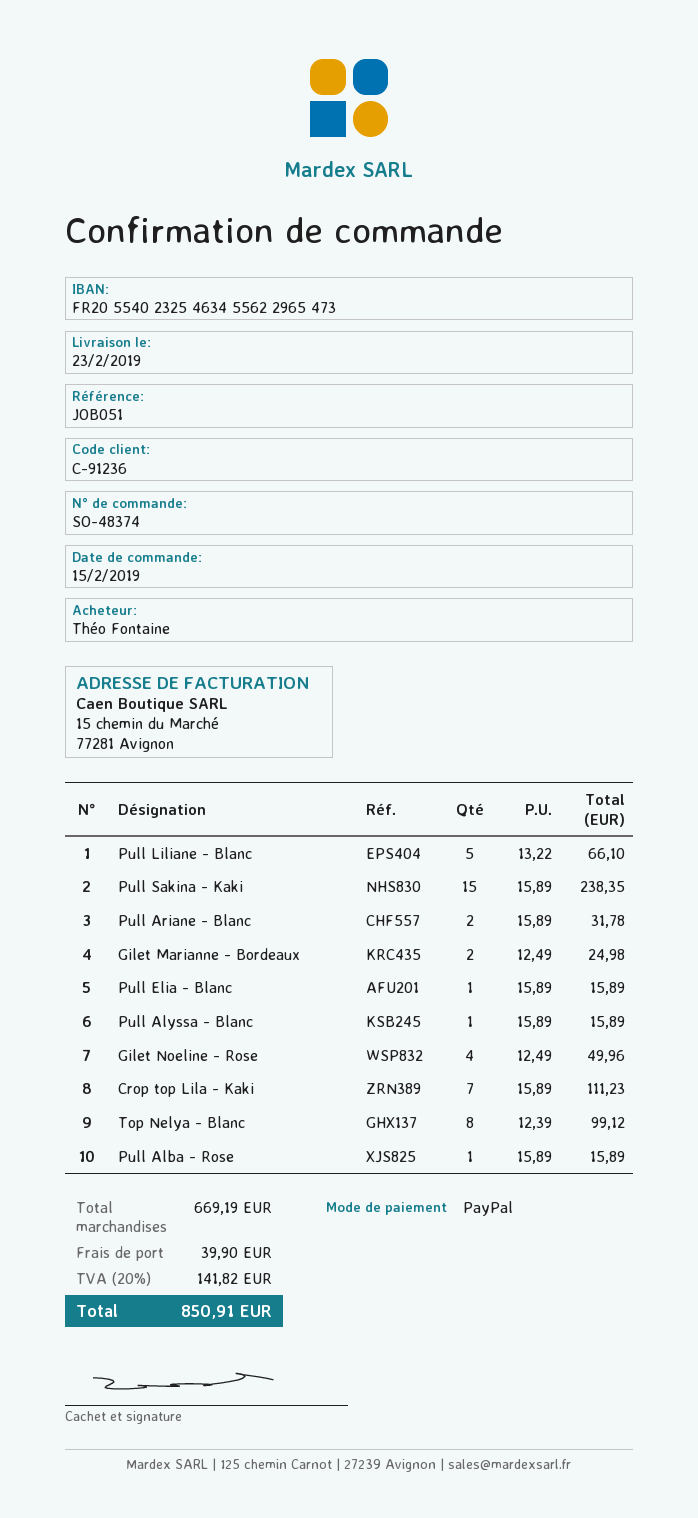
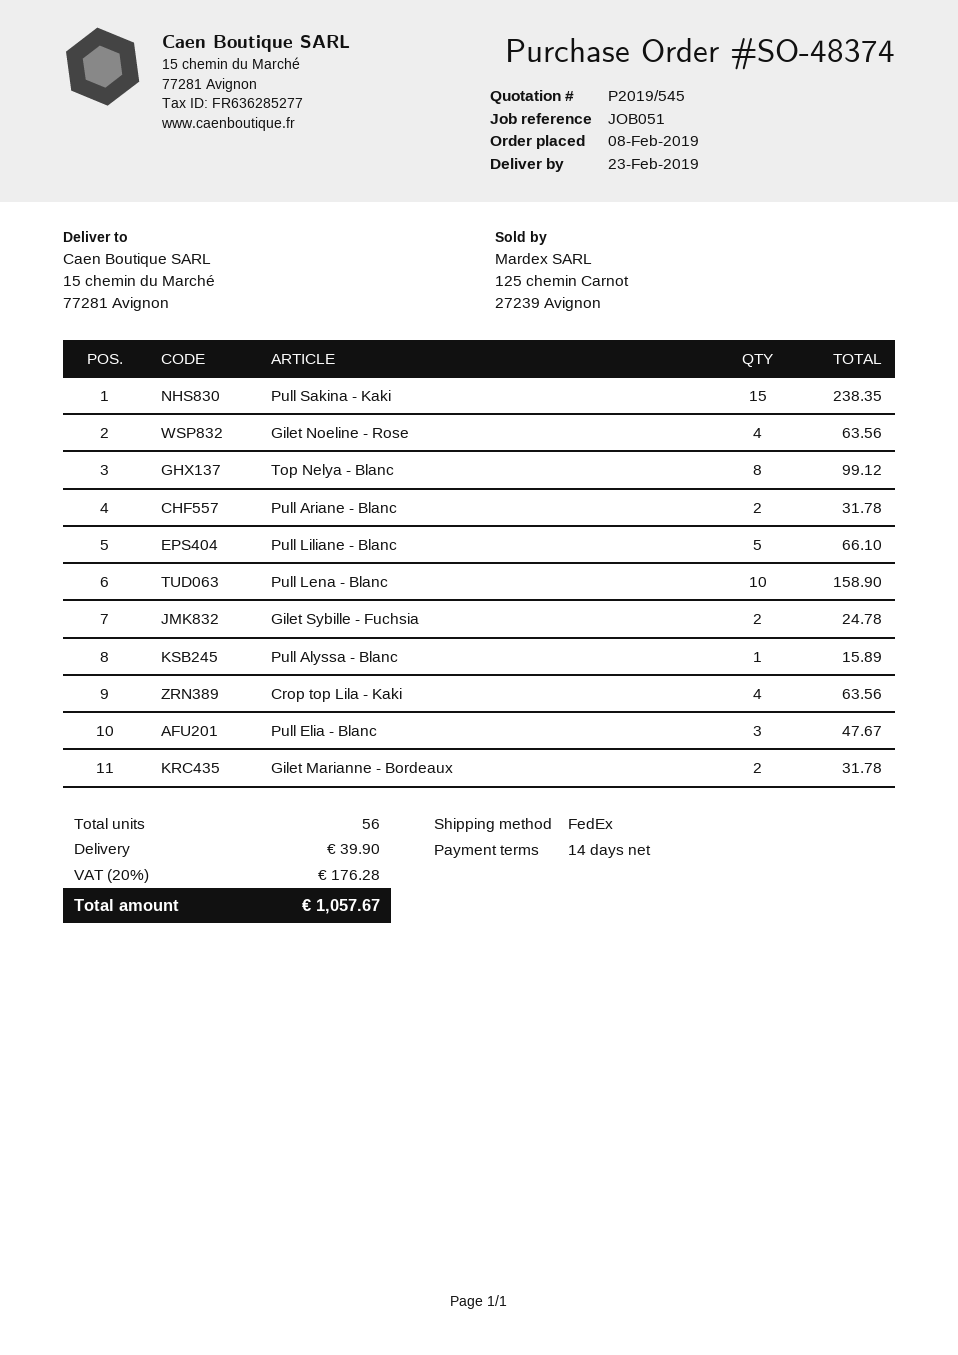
order date: 2019-02-15 -> 2019-02-08
Gilet Marianne - Bordeaux: 2 for 24.98 -> 2 for 31.78
Pull Elia - Blanc: 1 for 15.89 -> 3 for 47.67
Gilet Noeline - Rose: 4 for 49.96 -> 4 for 63.56
Crop top Lila - Kaki: 7 for 111.23 -> 4 for 63.56
Pull Alba - Rose: 1 for 15.89 -> none
Pull Lena - Blanc: none -> 10 for 158.90
Gilet Sybille - Fuchsia: none -> 2 for 24.78
tax: 20% = 141.82 -> 20% = 176.28
total: 850.91 -> 1057.67

